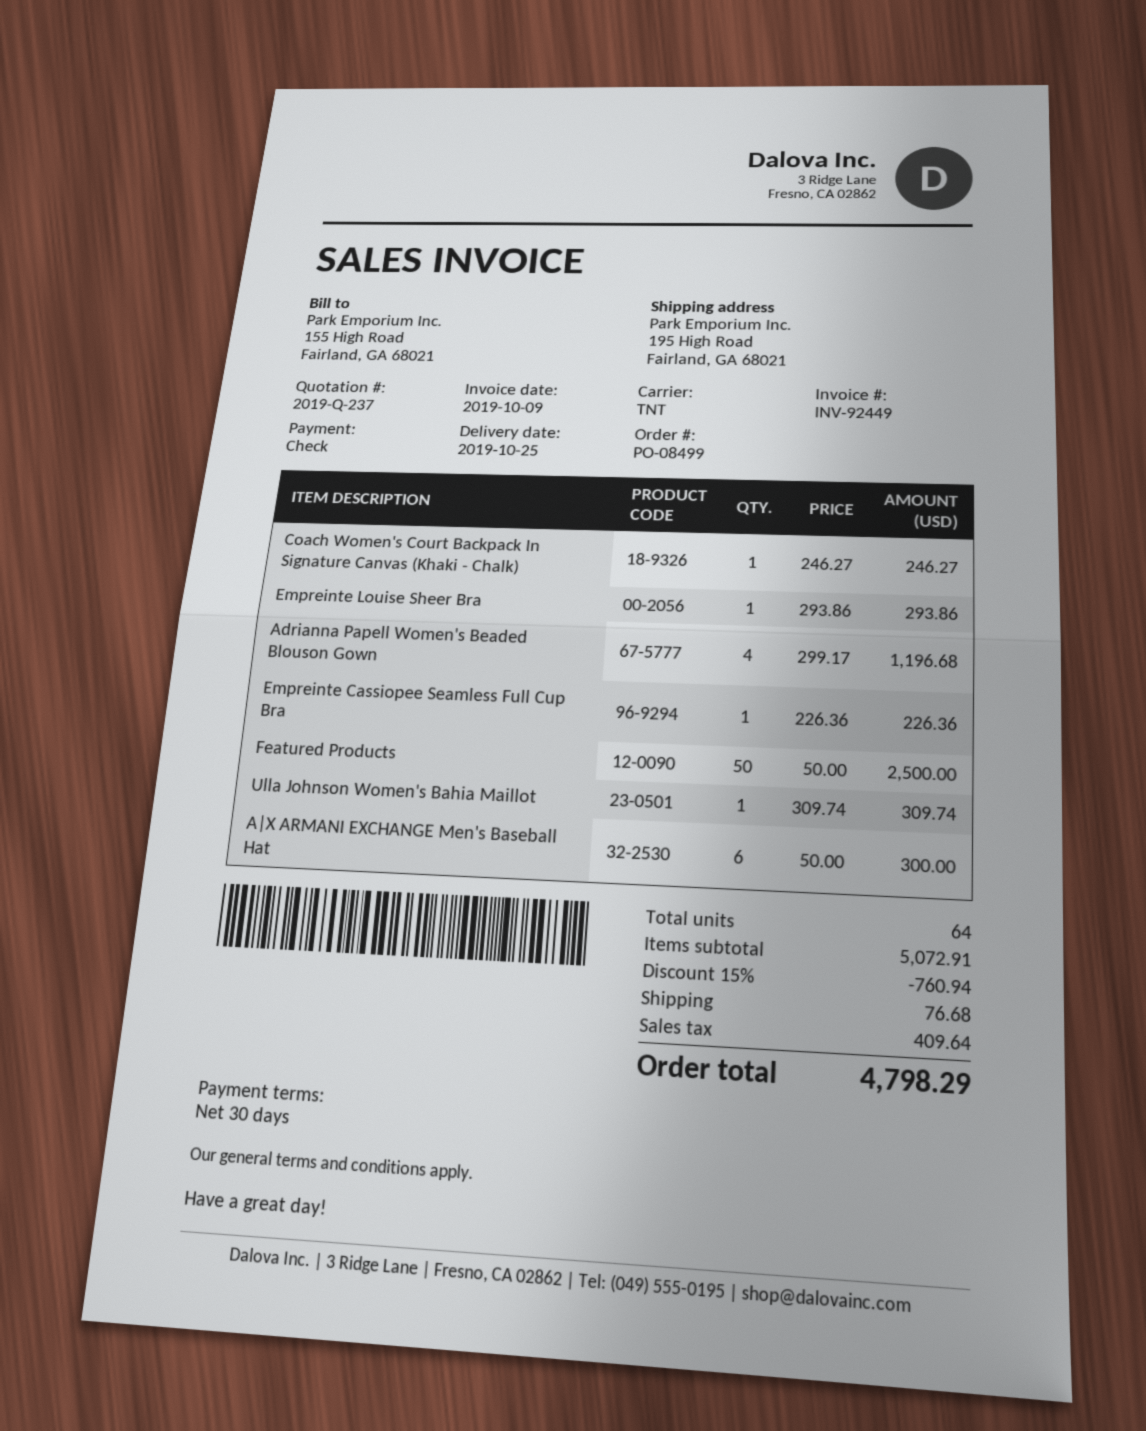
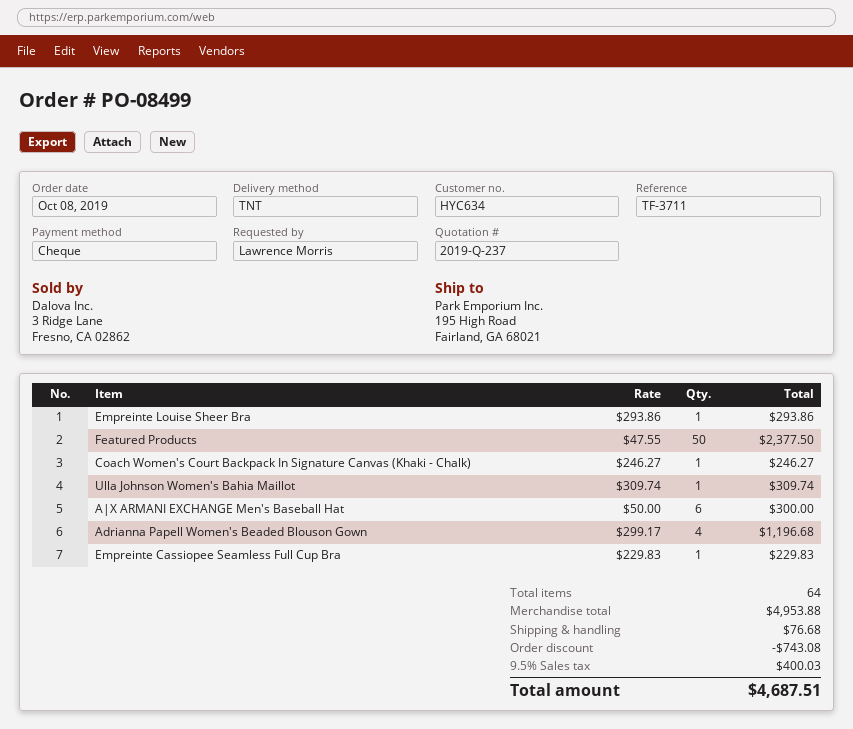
Empreinte Cassiopee Seamless Full Cup Bra: 1 x 226.36 = 226.36 -> 1 x 229.83 = 229.83
Featured Products: 50 x 50.00 = 2500.00 -> 50 x 47.55 = 2377.50
subtotal: 5072.91 -> 4953.88
discount: 760.94 -> 743.08
tax: 409.64 -> 400.03
total: 4798.29 -> 4687.51

